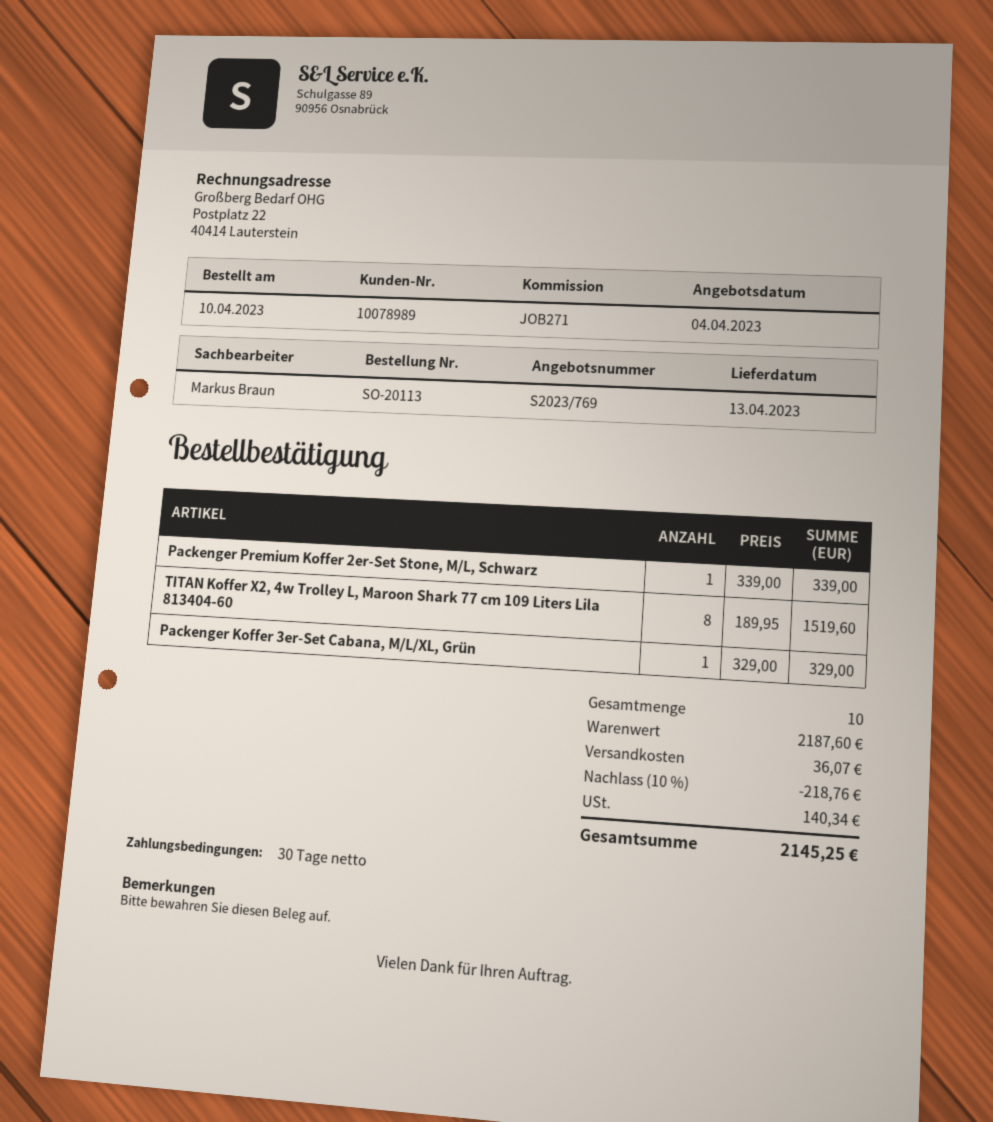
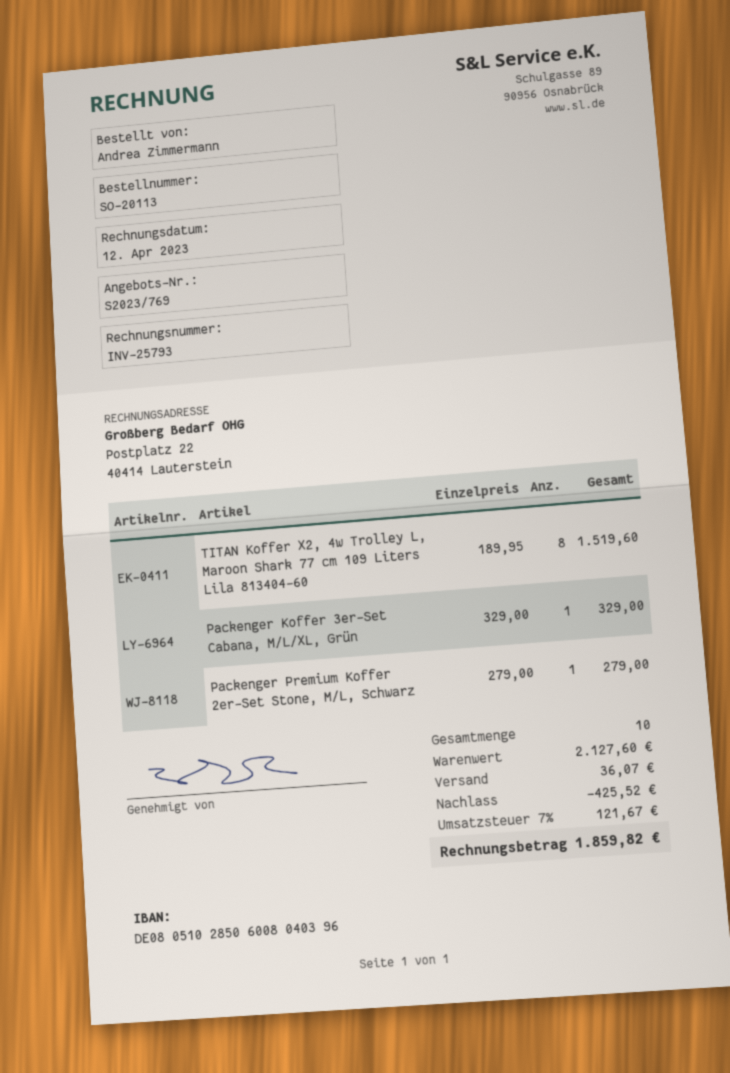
Packenger Premium Koffer 2er-Set Stone, M/L, Schwarz: 1 x 339.00 = 339.00 -> 1 x 279.00 = 279.00
subtotal: 2187.60 -> 2127.60
discount: 218.76 -> 425.52
tax: 140.34 -> 121.67
total: 2145.25 -> 1859.82

